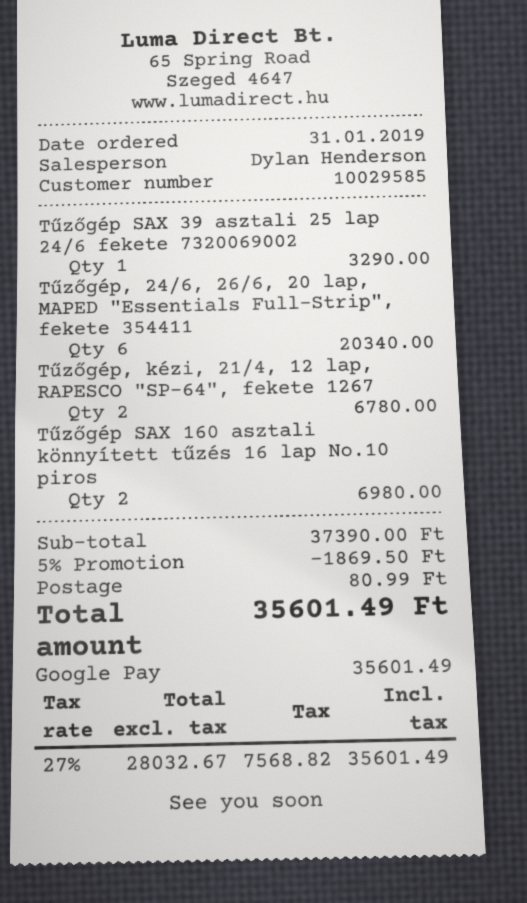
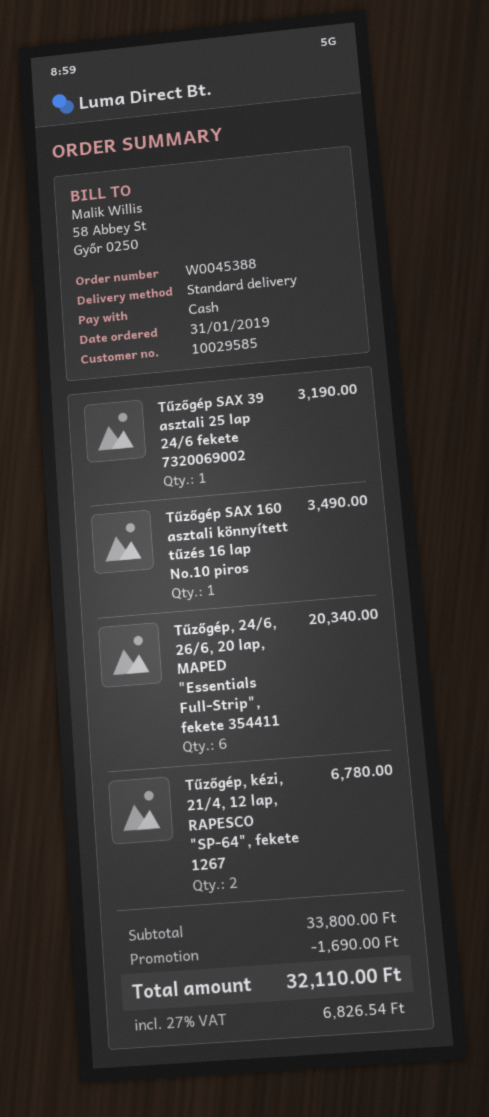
payment method: Google Pay -> cash
Tűzőgép SAX 39 asztali 25 lap 24/6 fekete 7320069002: 1 for 3290.00 -> 1 for 3190.00
Tűzőgép SAX 160 asztali könnyített tűzés 16 lap No.10 piros: 2 for 6980.00 -> 1 for 3490.00
subtotal: 37390.00 -> 33800.00
discount: 1869.50 -> 1690.00
shipping: 80.99 -> none
tax: 27% = 7568.82 -> 27% = 6826.54
total: 35601.49 -> 32110.00

